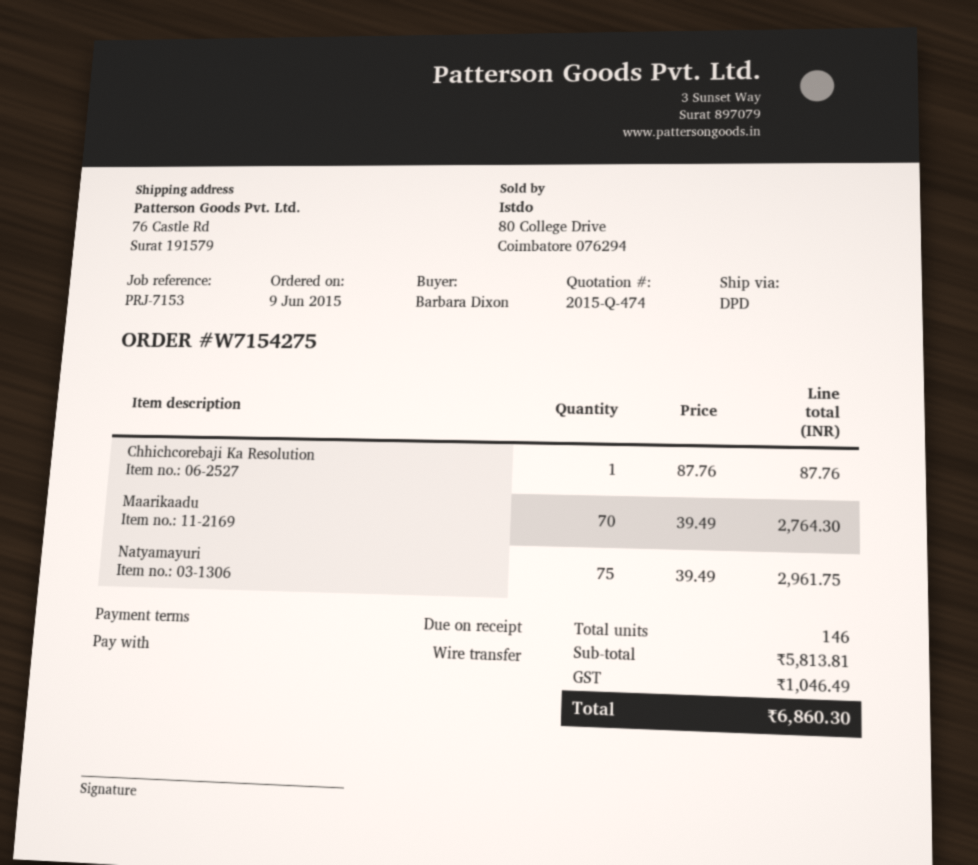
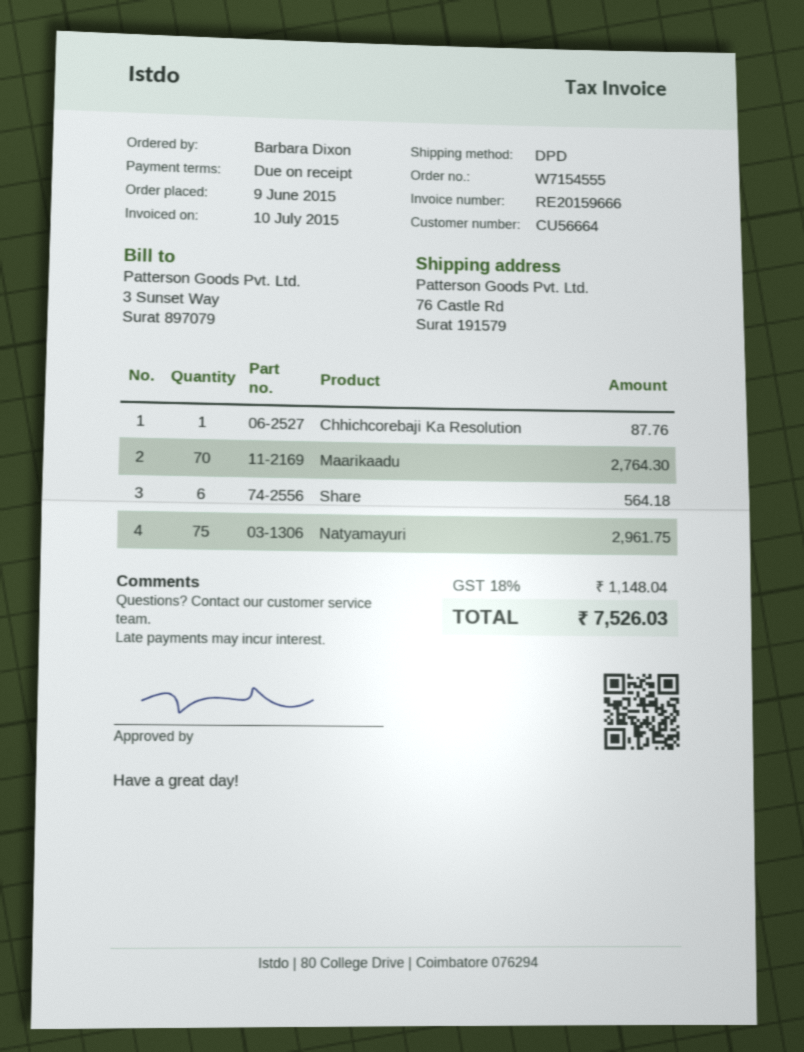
order number: W7154275 -> W7154555
Share: none -> 6 for 564.18
tax: 1046.49 -> 1148.04
total: 6860.30 -> 7526.03

